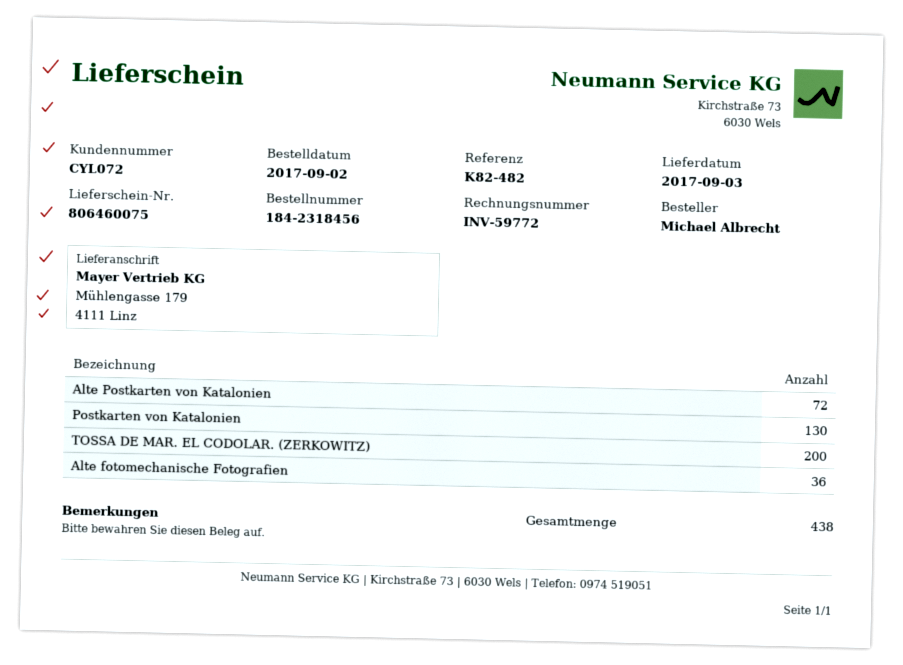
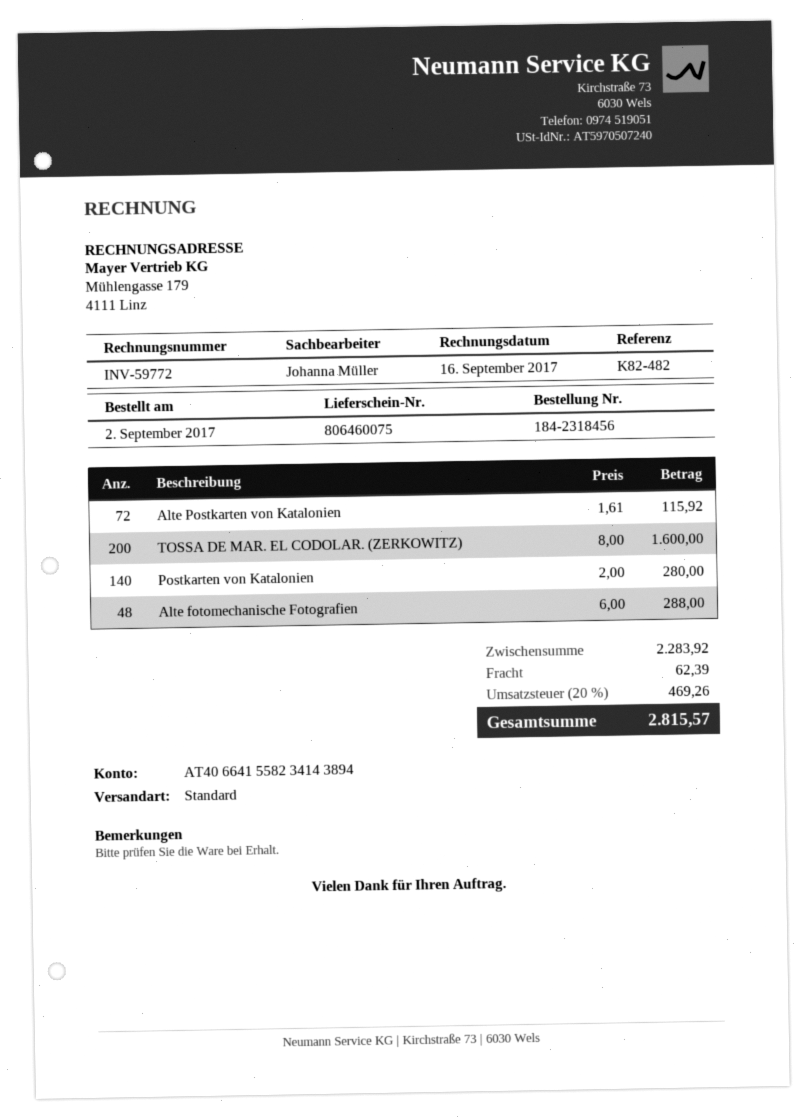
Postkarten von Katalonien: 130 -> 140
Alte fotomechanische Fotografien: 36 -> 48

